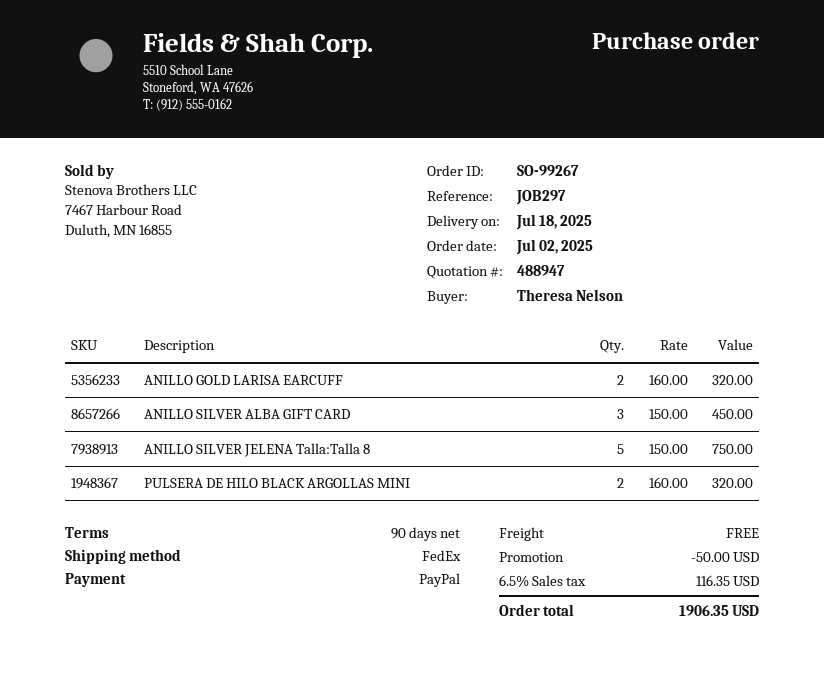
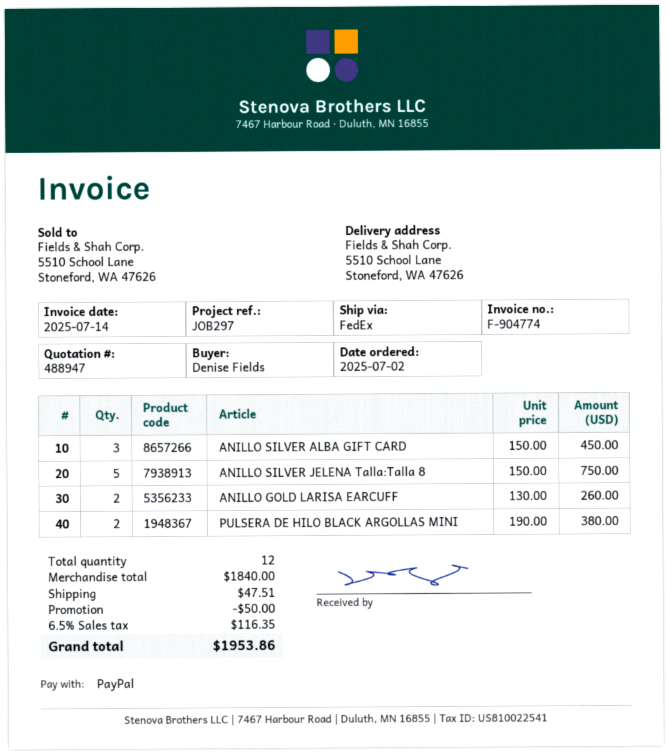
ordered by: Theresa Nelson -> Denise Fields
ANILLO GOLD LARISA EARCUFF: 2 x 160.00 = 320.00 -> 2 x 130.00 = 260.00
PULSERA DE HILO BLACK ARGOLLAS MINI: 2 x 160.00 = 320.00 -> 2 x 190.00 = 380.00
shipping: 0.00 -> 47.51
total: 1906.35 -> 1953.86

